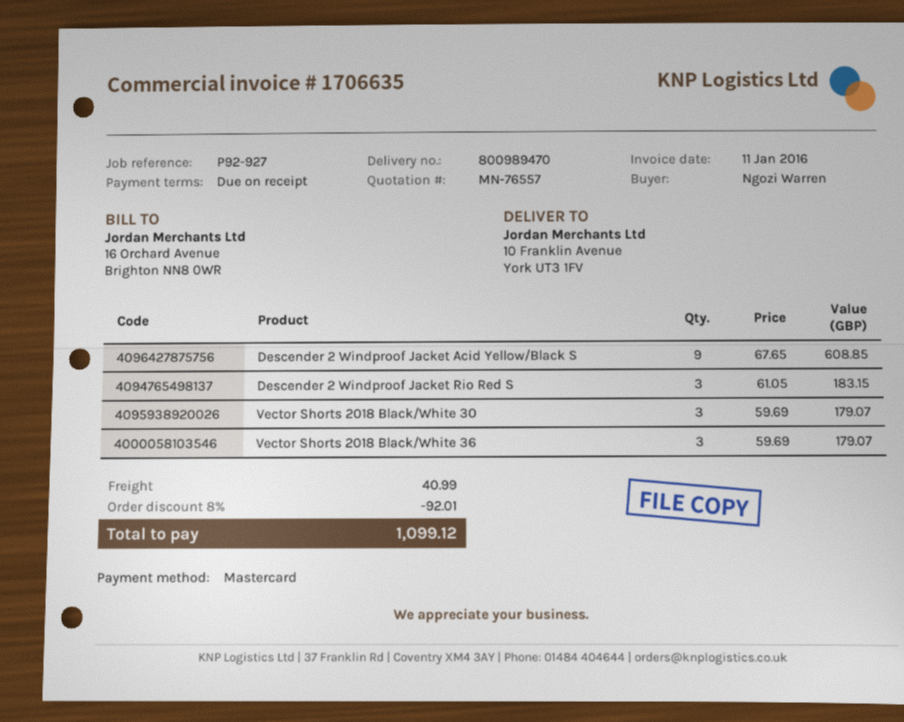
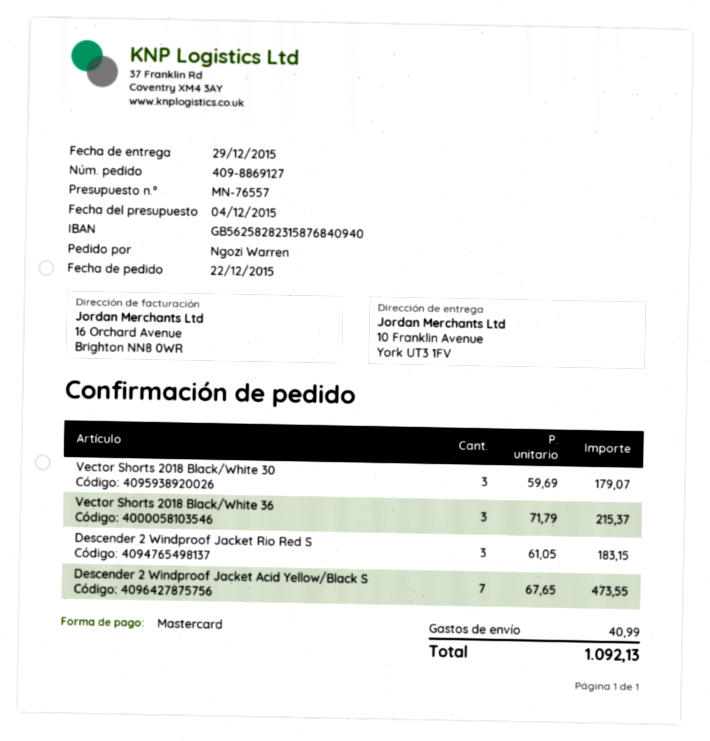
Descender 2 Windproof Jacket Acid Yellow/Black S: 9 x 67.65 = 608.85 -> 7 x 67.65 = 473.55
Vector Shorts 2018 Black/White 36: 3 x 59.69 = 179.07 -> 3 x 71.79 = 215.37
discount: 8% = 92.01 -> none
total: 1099.12 -> 1092.13

